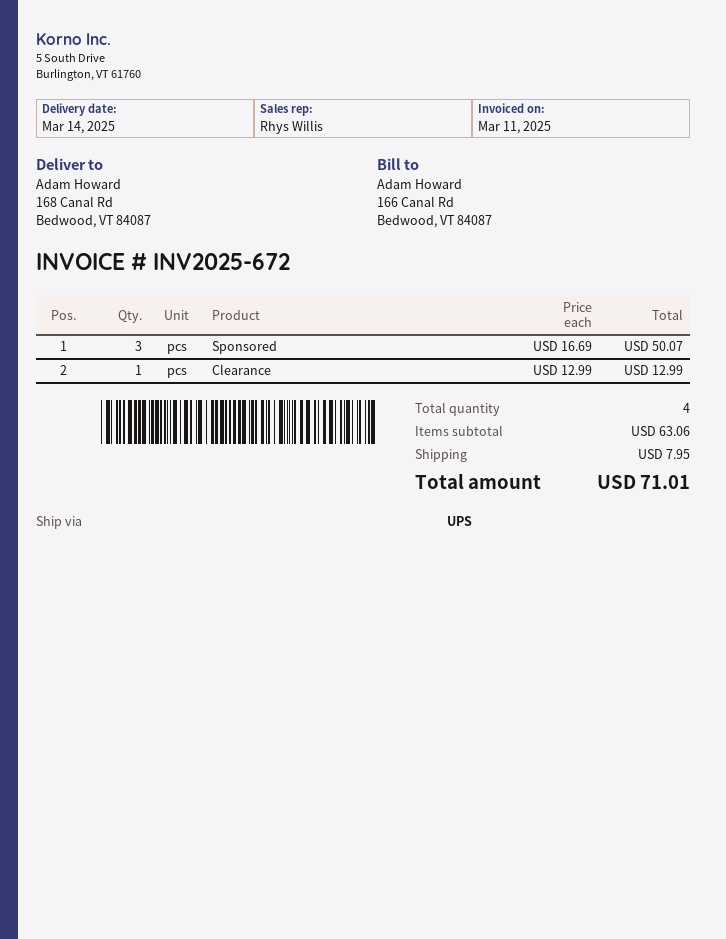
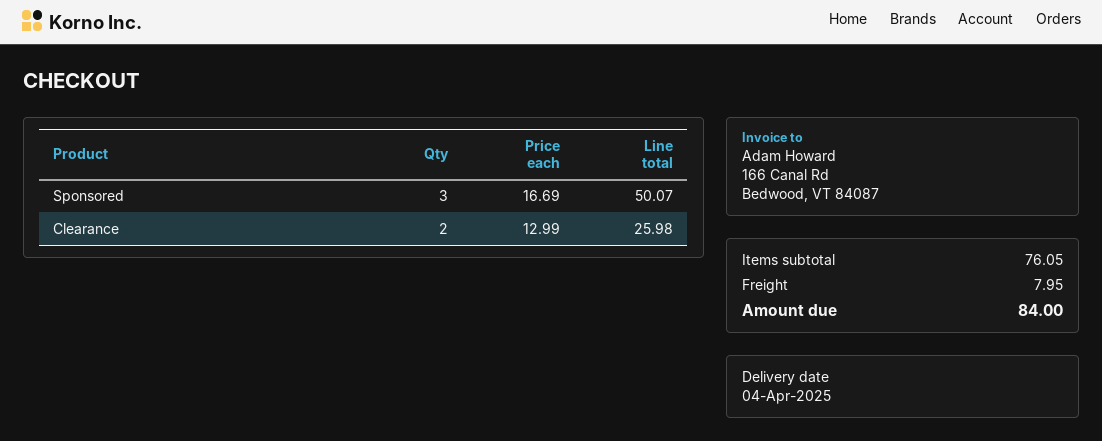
delivery date: 2025-03-14 -> 2025-04-04
Clearance: 1 x 12.99 = 12.99 -> 2 x 12.99 = 25.98
subtotal: 63.06 -> 76.05
total: 71.01 -> 84.00

